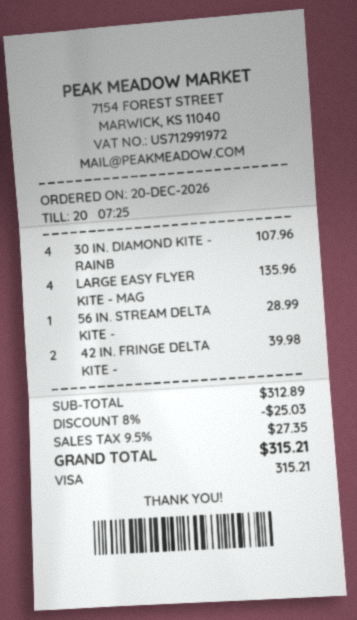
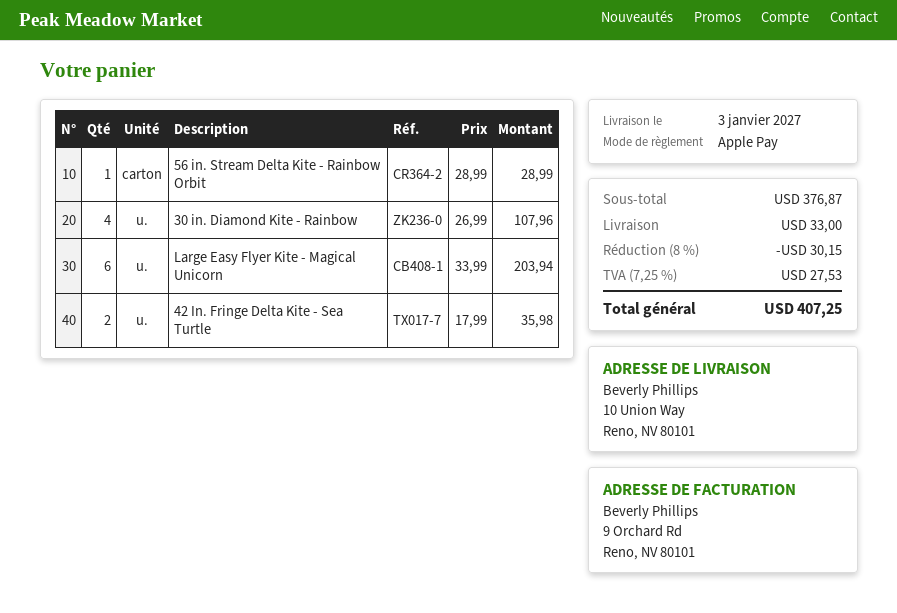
payment method: Visa -> Apple Pay
LARGE EASY FLYER KITE - MAG: 4 for 135.96 -> 6 for 203.94
42 IN. FRINGE DELTA KITE -: 2 for 39.98 -> 2 for 35.98
subtotal: 312.89 -> 376.87
discount: 8% = 25.03 -> 8% = 30.15
shipping: none -> 33.00
tax: 9.5% = 27.35 -> 7.25% = 27.53
total: 315.21 -> 407.25

